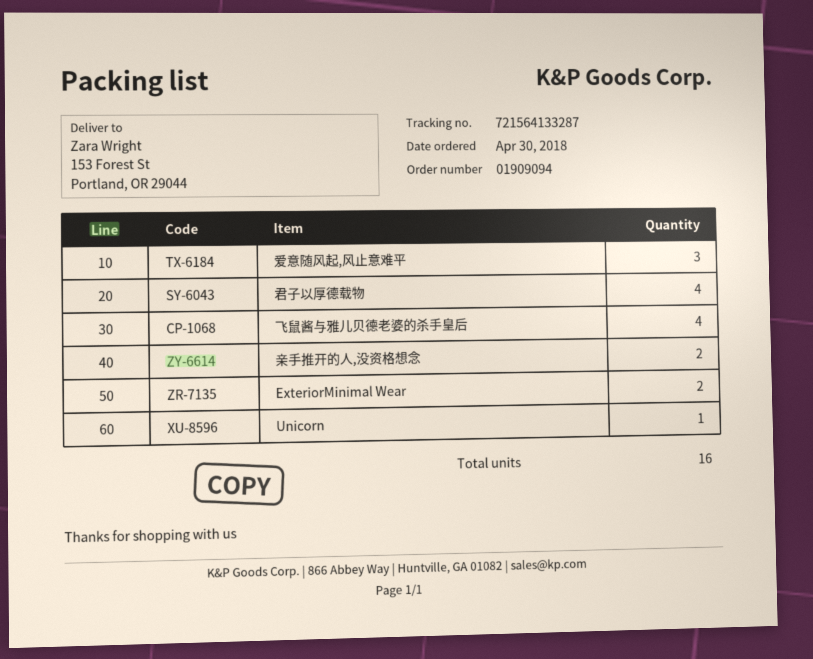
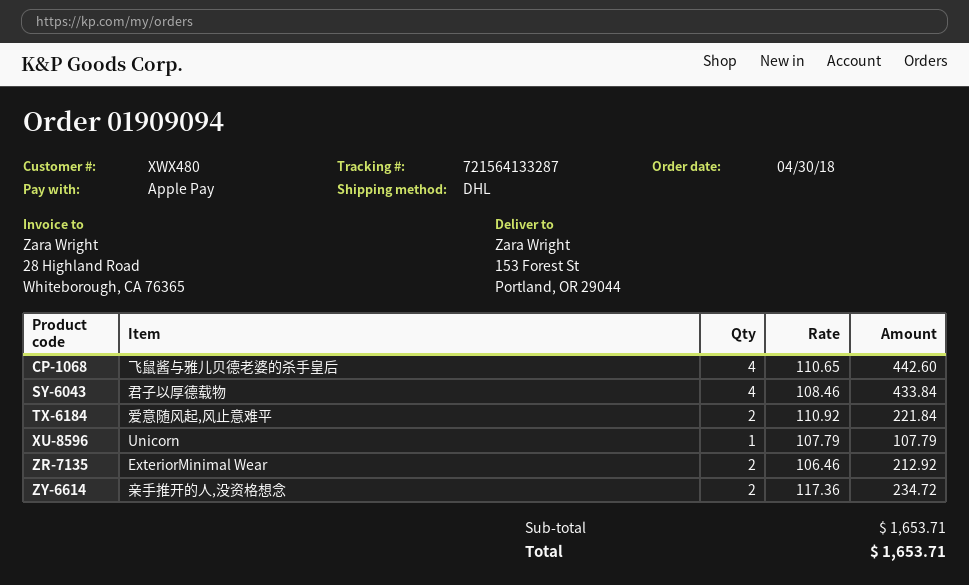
爱意随风起,风止意难平: 3 -> 2

